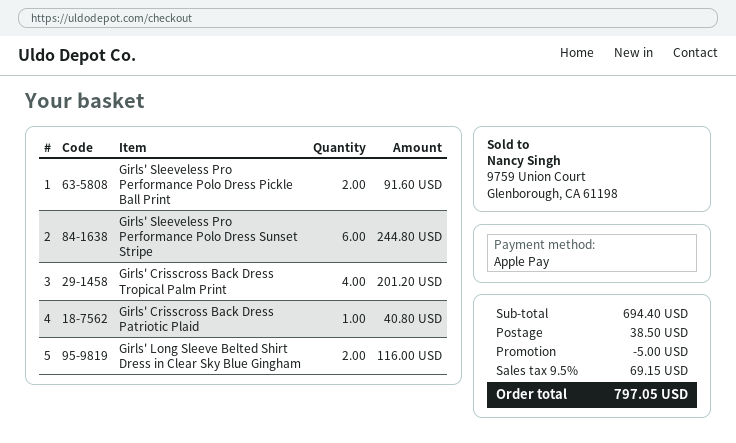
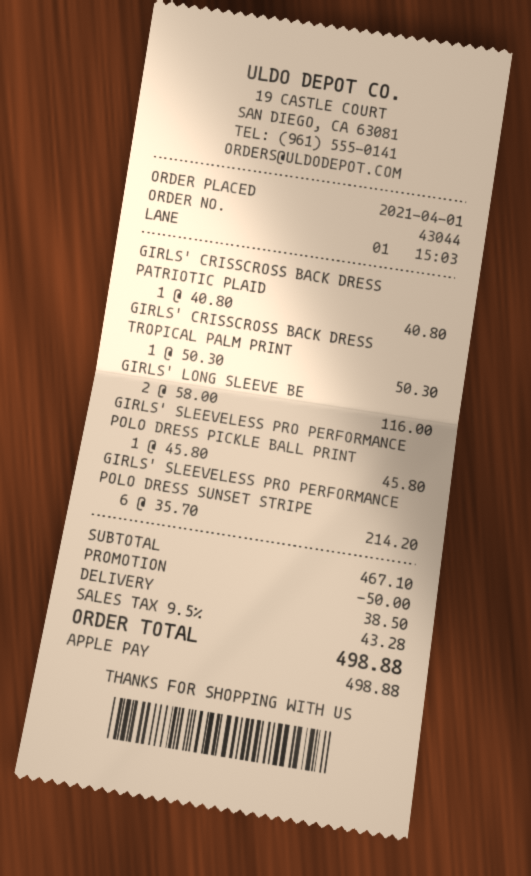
Girls' Sleeveless Pro Performance Polo Dress Pickle Ball Print: 2 for 91.60 -> 1 for 45.80
Girls' Sleeveless Pro Performance Polo Dress Sunset Stripe: 6 for 244.80 -> 6 for 214.20
Girls' Crisscross Back Dress Tropical Palm Print: 4 for 201.20 -> 1 for 50.30
subtotal: 694.40 -> 467.10
discount: 5.00 -> 50.00
tax: 9.5% = 69.15 -> 9.5% = 43.28
total: 797.05 -> 498.88

